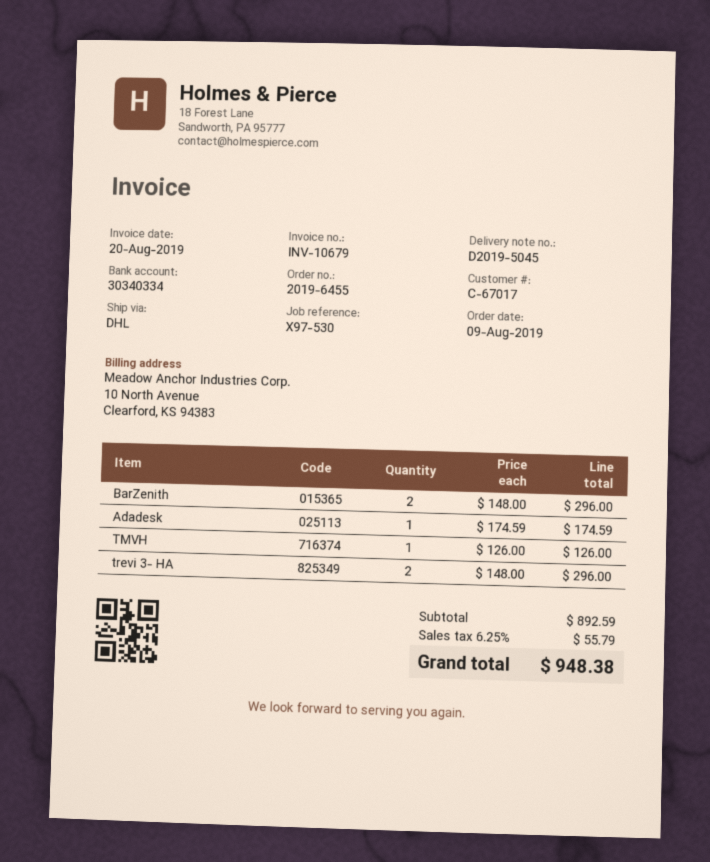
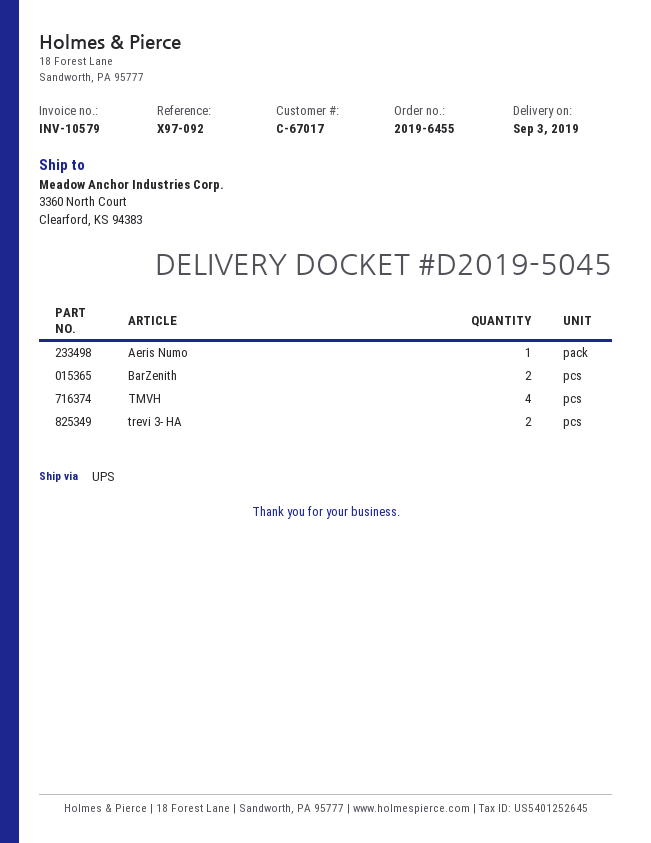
invoice number: INV-10679 -> INV-10579
reference: X97-530 -> X97-092
shipping method: DHL -> UPS
Adadesk: 1 -> none
TMVH: 1 -> 4
Aeris Numo: none -> 1

